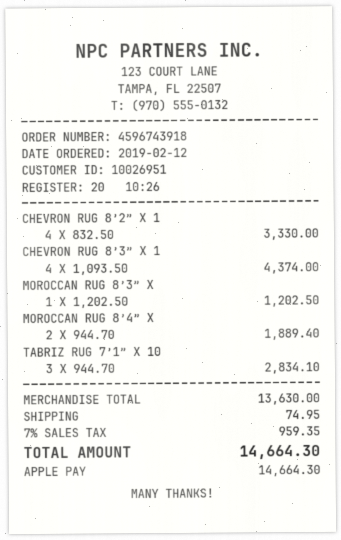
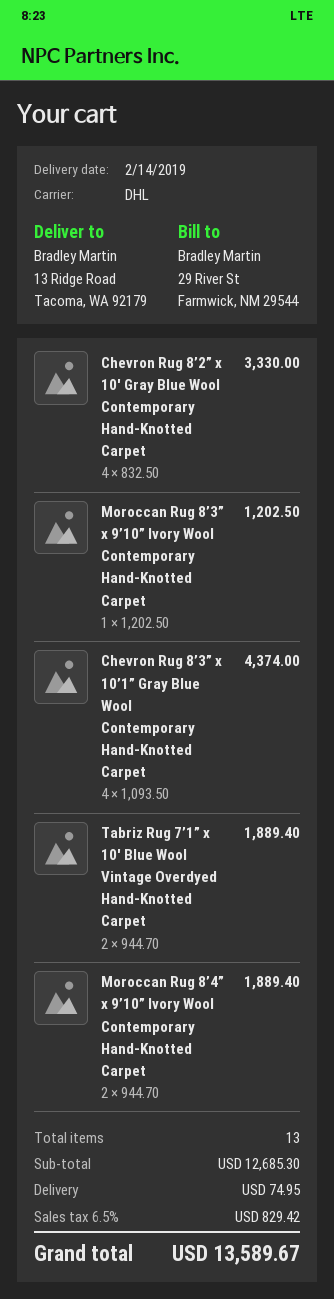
TABRIZ RUG 7’1” X 10: 3 x 944.70 = 2834.10 -> 2 x 944.70 = 1889.40
subtotal: 13630.00 -> 12685.30
tax: 7% = 959.35 -> 6.5% = 829.42
total: 14664.30 -> 13589.67

